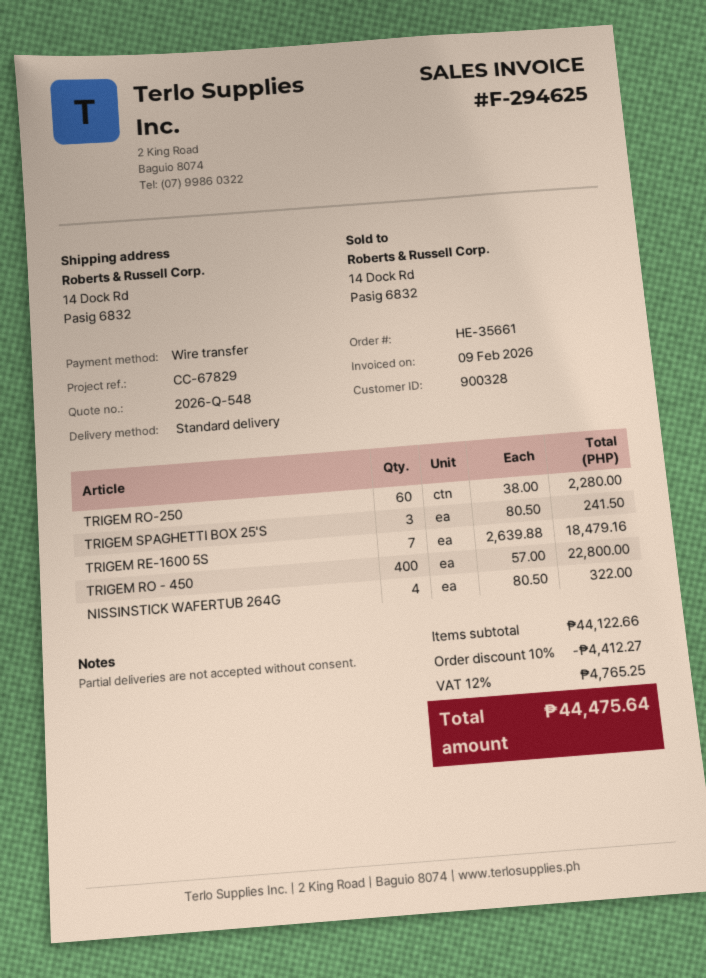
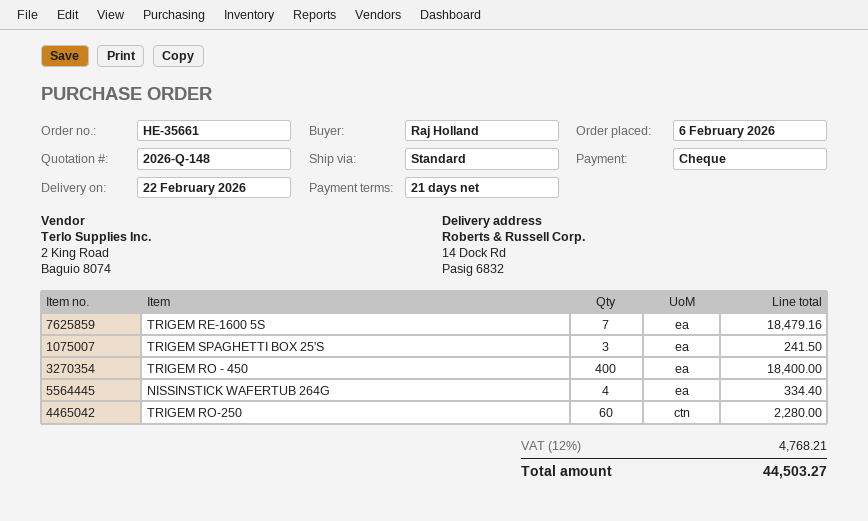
quote number: 2026-Q-548 -> 2026-Q-148
payment method: bank transfer -> cheque
TRIGEM RO - 450: 400 for 22800.00 -> 400 for 18400.00
NISSINSTICK WAFERTUB 264G: 4 for 322.00 -> 4 for 334.40
discount: 10% = 4412.27 -> none
tax: 12% = 4765.25 -> 12% = 4768.21
total: 44475.64 -> 44503.27

